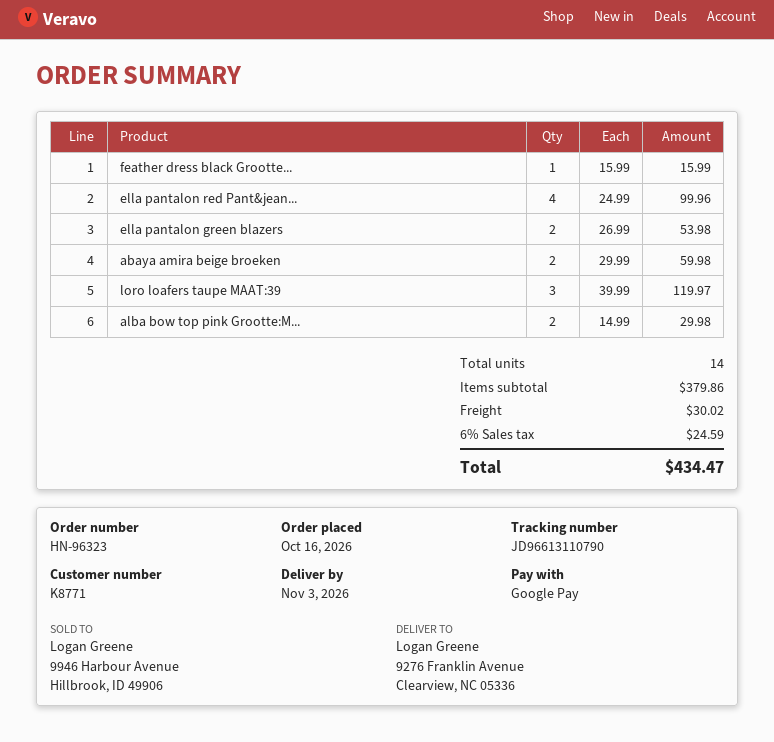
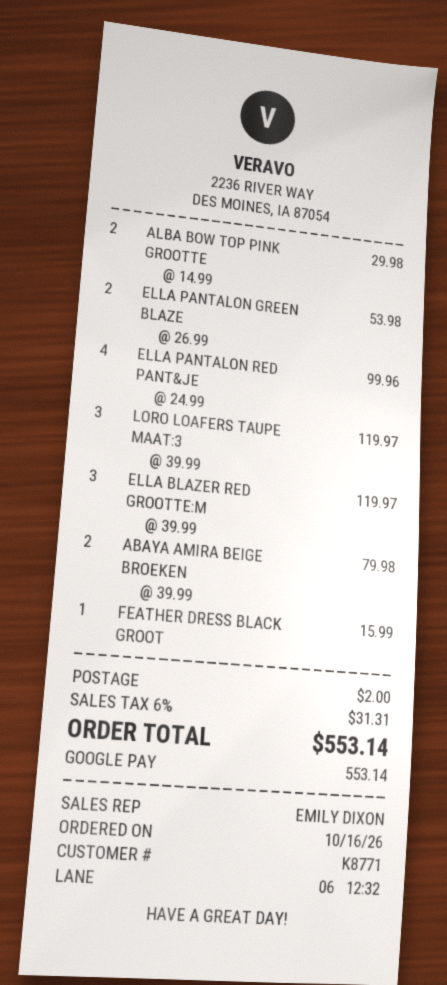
abaya amira beige broeken: 2 x 29.99 = 59.98 -> 2 x 39.99 = 79.98
ELLA BLAZER RED GROOTTE:M: none -> 3 x 39.99 = 119.97
shipping: 30.02 -> 2.00
tax: 6% = 24.59 -> 6% = 31.31
total: 434.47 -> 553.14

